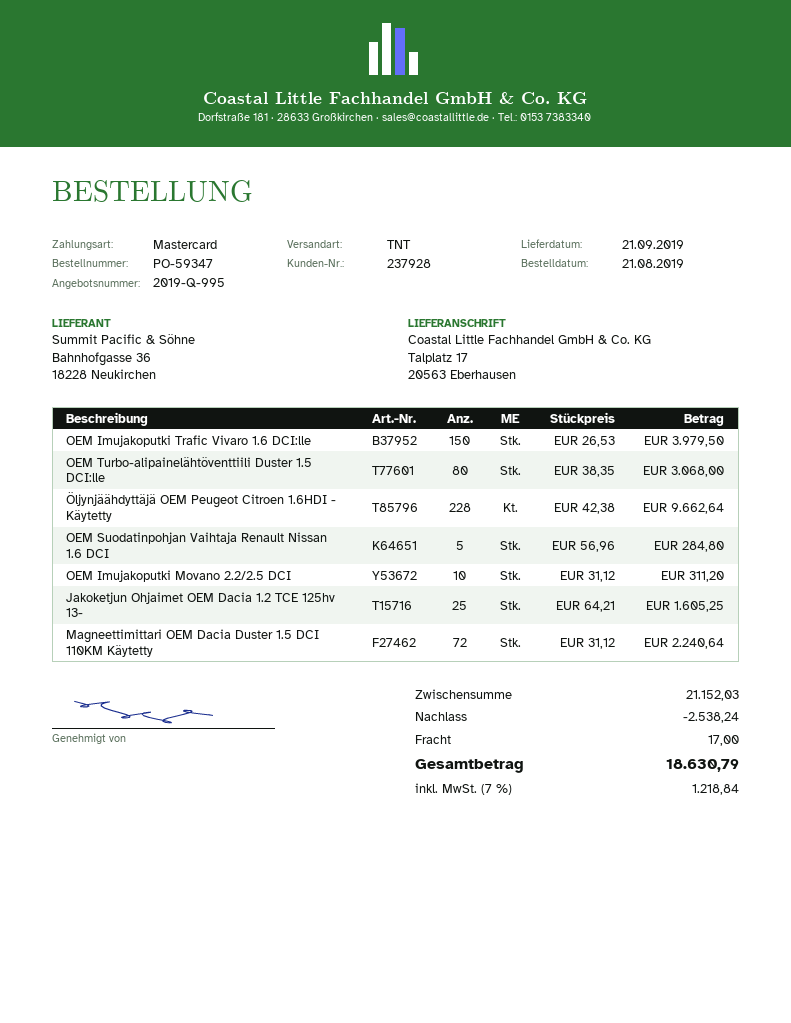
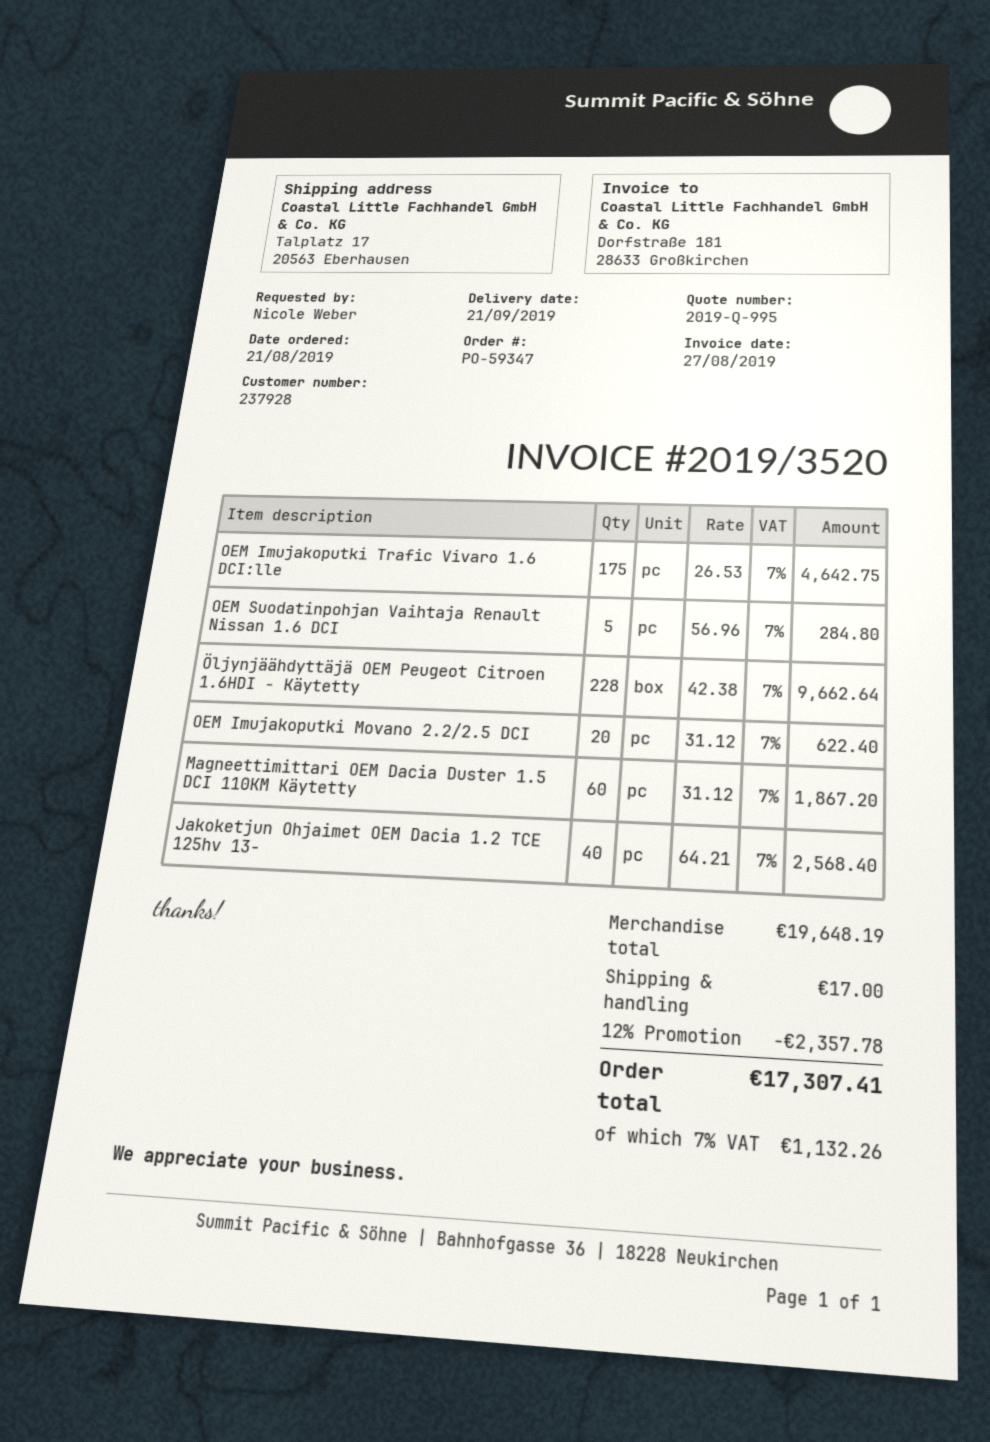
OEM Imujakoputki Trafic Vivaro 1.6 DCI:lle: 150 x 26.53 = 3979.50 -> 175 x 26.53 = 4642.75
OEM Turbo-alipainelähtöventtiili Duster 1.5 DCI:lle: 80 x 38.35 = 3068.00 -> none
OEM Imujakoputki Movano 2.2/2.5 DCI: 10 x 31.12 = 311.20 -> 20 x 31.12 = 622.40
Jakoketjun Ohjaimet OEM Dacia 1.2 TCE 125hv 13-: 25 x 64.21 = 1605.25 -> 40 x 64.21 = 2568.40
Magneettimittari OEM Dacia Duster 1.5 DCI 110KM Käytetty: 72 x 31.12 = 2240.64 -> 60 x 31.12 = 1867.20
subtotal: 21152.03 -> 19648.19
discount: 2538.24 -> 2357.78
tax: 7% = 1218.84 -> 7% = 1132.26
total: 18630.79 -> 17307.41

